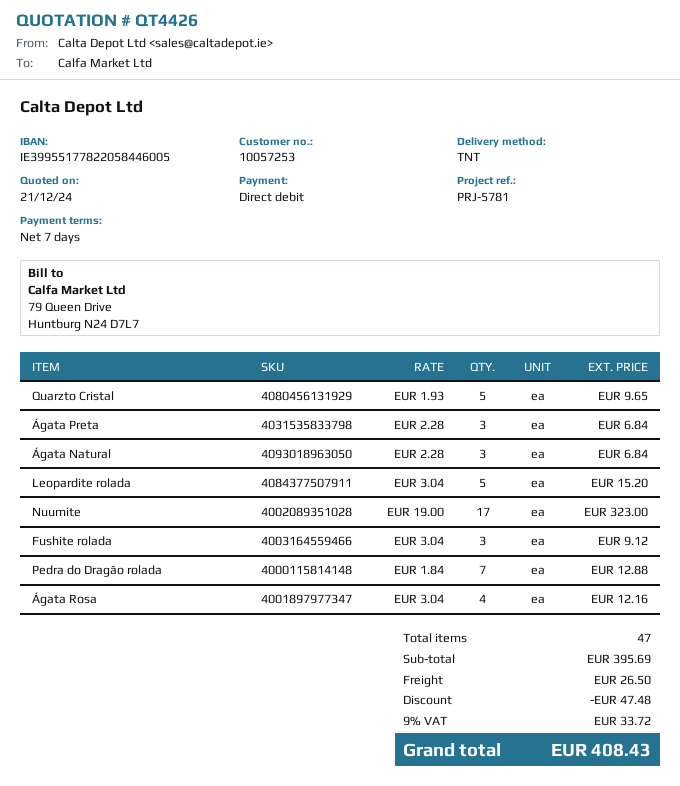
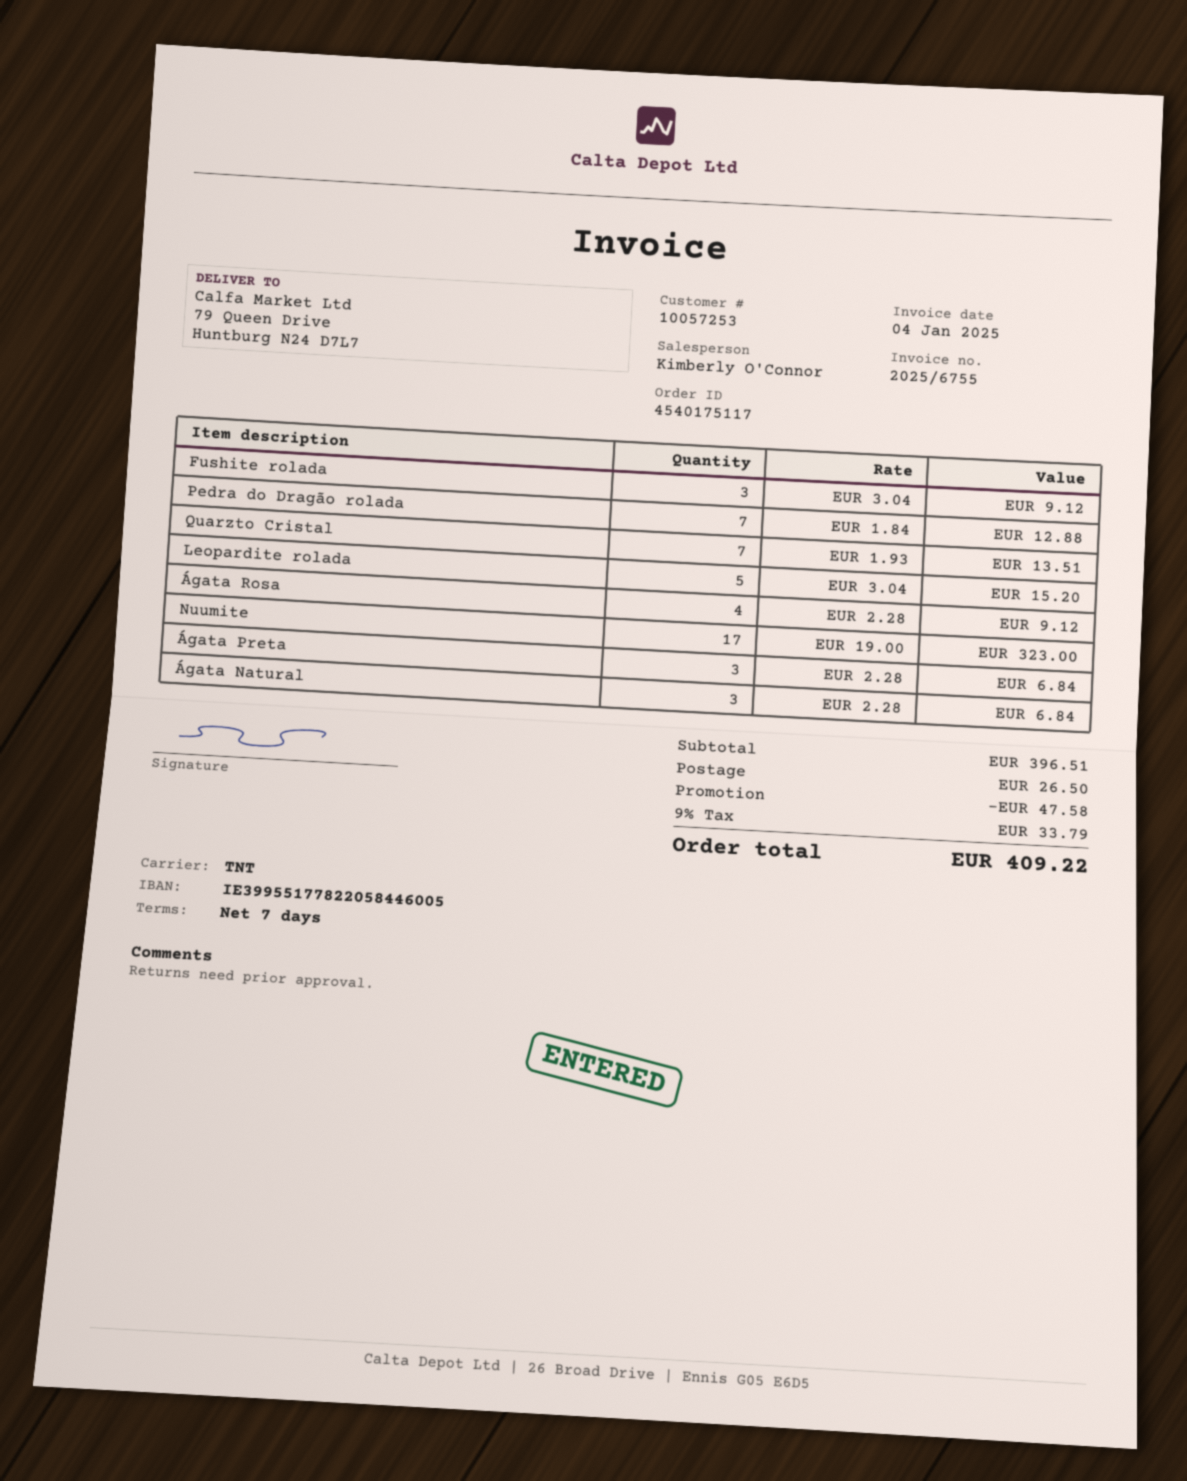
Quarzto Cristal: 5 x 1.93 = 9.65 -> 7 x 1.93 = 13.51
Ágata Rosa: 4 x 3.04 = 12.16 -> 4 x 2.28 = 9.12
subtotal: 395.69 -> 396.51
discount: 47.48 -> 47.58
tax: 9% = 33.72 -> 9% = 33.79
total: 408.43 -> 409.22

